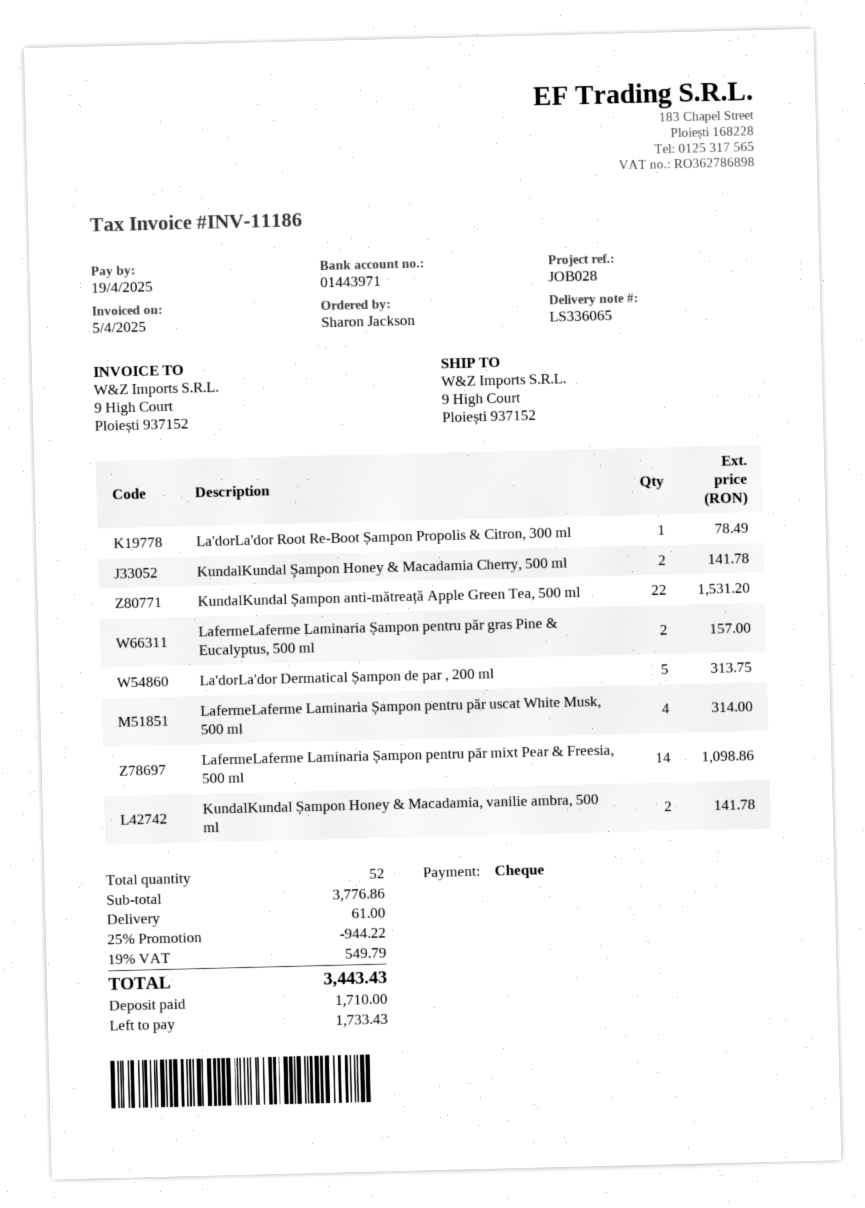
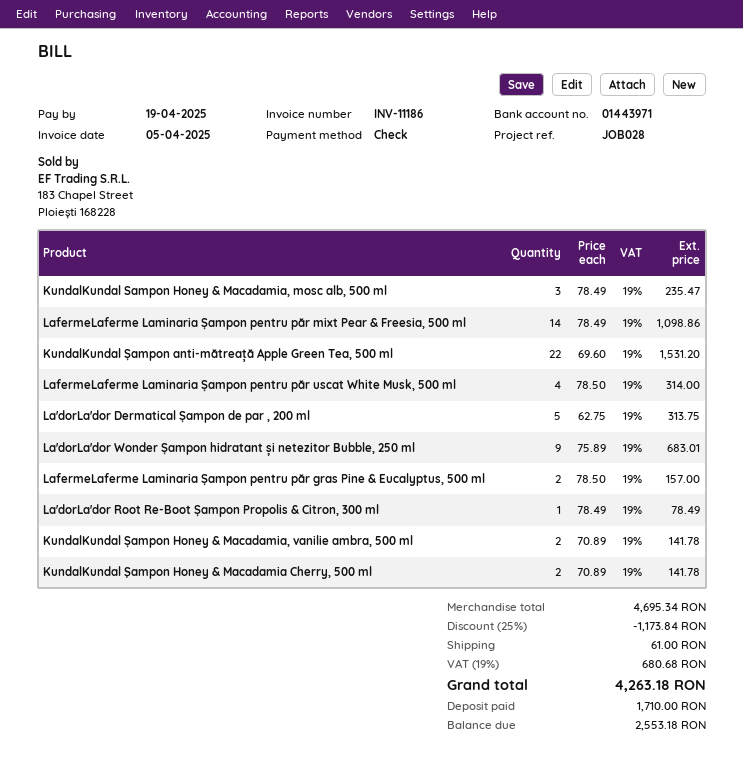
KundalKundal Sampon Honey & Macadamia, mosc alb, 500 ml: none -> 3 for 235.47
La'dorLa'dor Wonder Șampon hidratant și netezitor Bubble, 250 ml: none -> 9 for 683.01
subtotal: 3776.86 -> 4695.34
discount: 25% = 944.22 -> 25% = 1173.84
tax: 19% = 549.79 -> 19% = 680.68
total: 3443.43 -> 4263.18
balance: 1733.43 -> 2553.18

